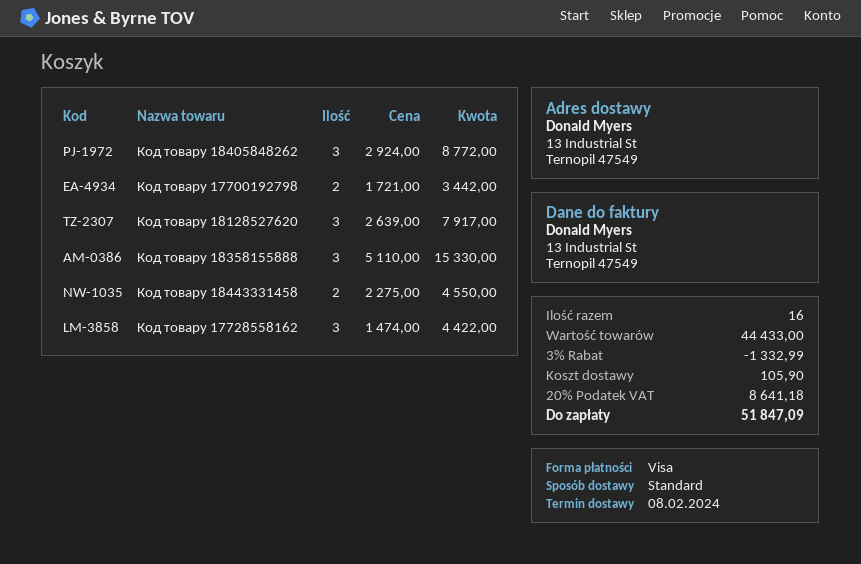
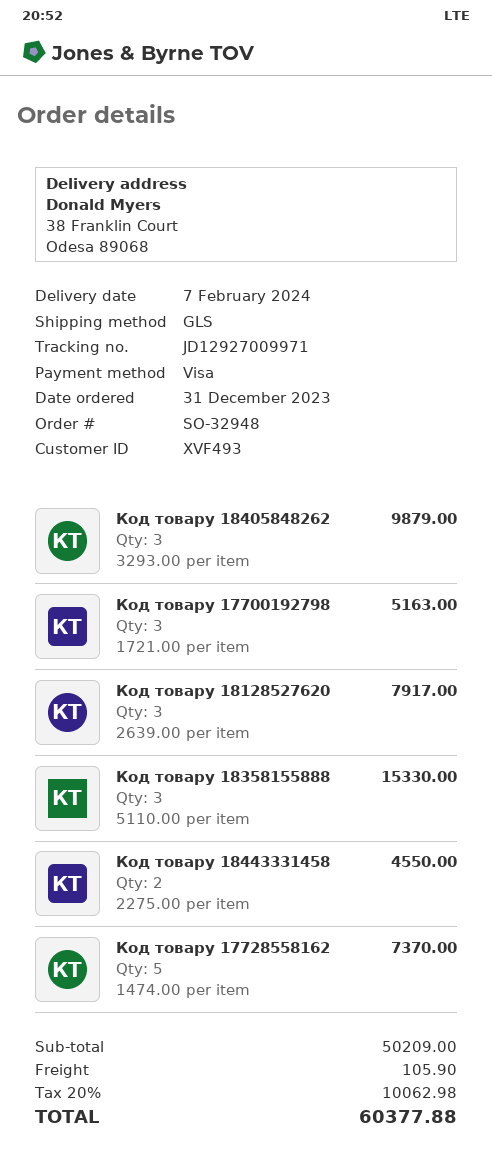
delivery date: 2024-02-08 -> 2024-02-07
shipping method: standard -> GLS
ship to: 13 Industrial St, Ternopil 47549 -> 38 Franklin Court, Odesa 89068
Код товару 18405848262: 3 x 2924.00 = 8772.00 -> 3 x 3293.00 = 9879.00
Код товару 17700192798: 2 x 1721.00 = 3442.00 -> 3 x 1721.00 = 5163.00
Код товару 17728558162: 3 x 1474.00 = 4422.00 -> 5 x 1474.00 = 7370.00
subtotal: 44433.00 -> 50209.00
discount: 3% = 1332.99 -> none
tax: 20% = 8641.18 -> 20% = 10062.98
total: 51847.09 -> 60377.88

